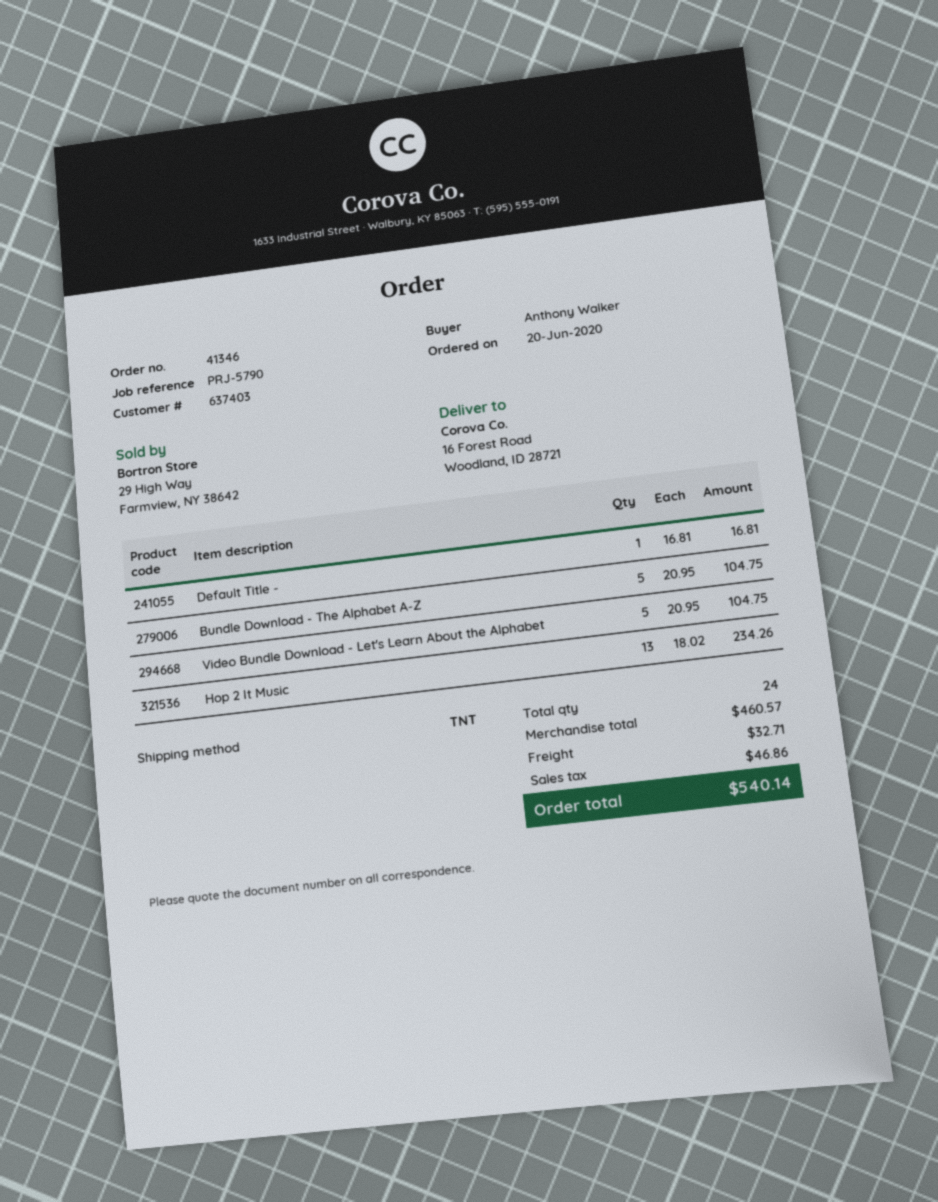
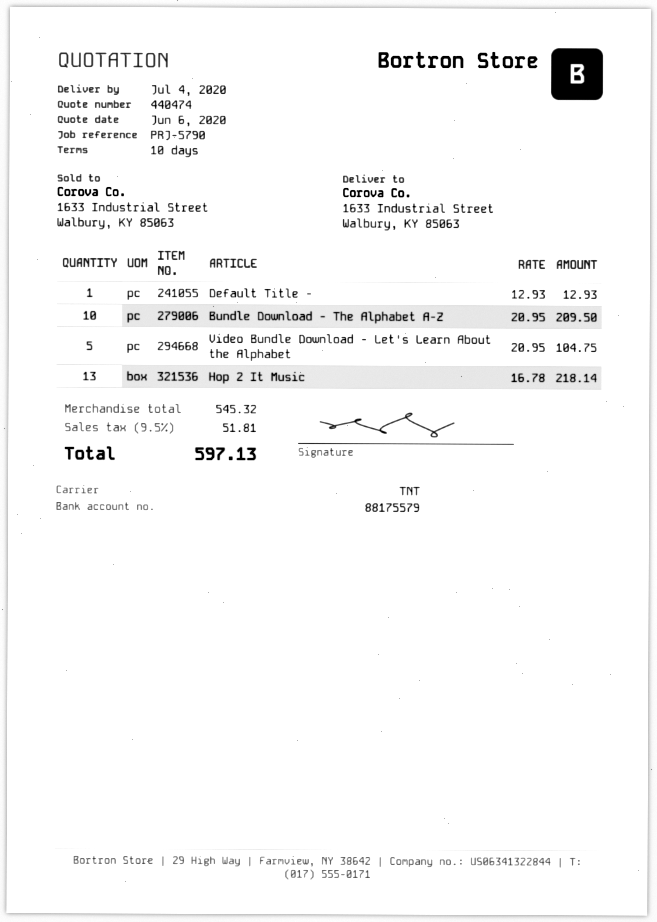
ship to: 16 Forest Road, Woodland, ID 28721 -> 1633 Industrial Street, Walbury, KY 85063
Default Title -: 1 x 16.81 = 16.81 -> 1 x 12.93 = 12.93
Bundle Download - The Alphabet A-Z: 5 x 20.95 = 104.75 -> 10 x 20.95 = 209.50
Hop 2 It Music: 13 x 18.02 = 234.26 -> 13 x 16.78 = 218.14
subtotal: 460.57 -> 545.32
shipping: 32.71 -> none
tax: 46.86 -> 51.81
total: 540.14 -> 597.13

